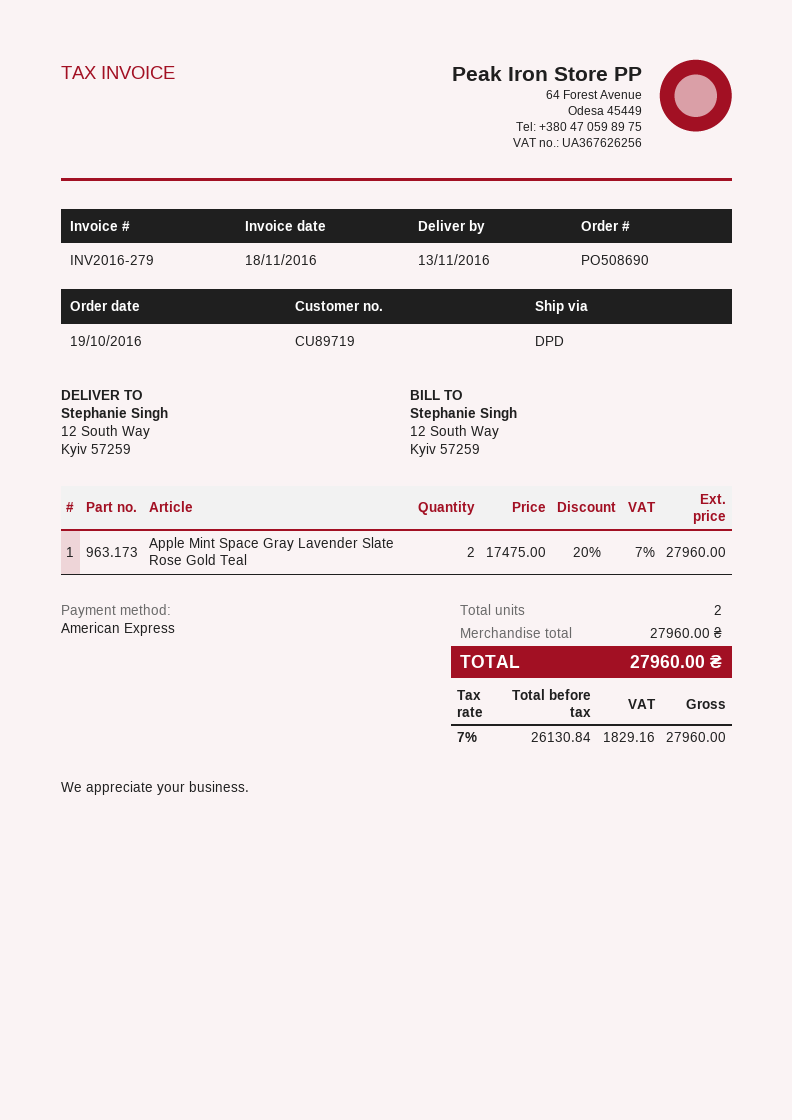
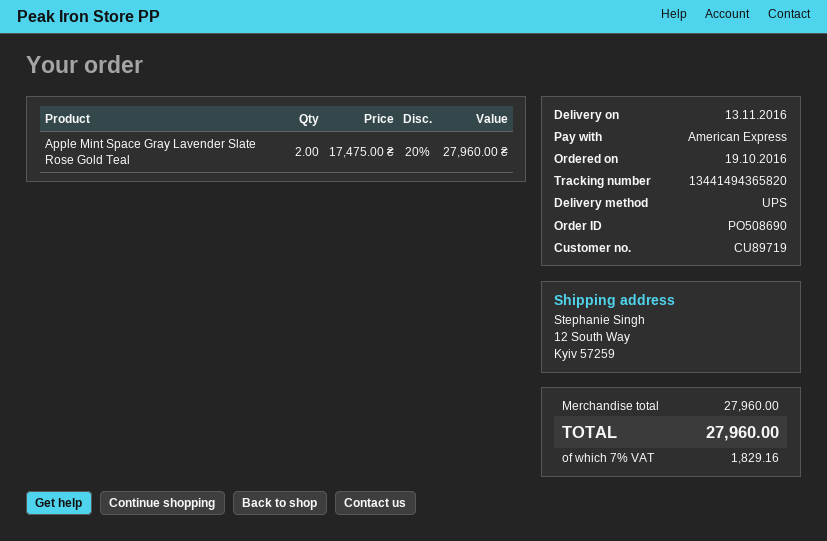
shipping method: DPD -> UPS

